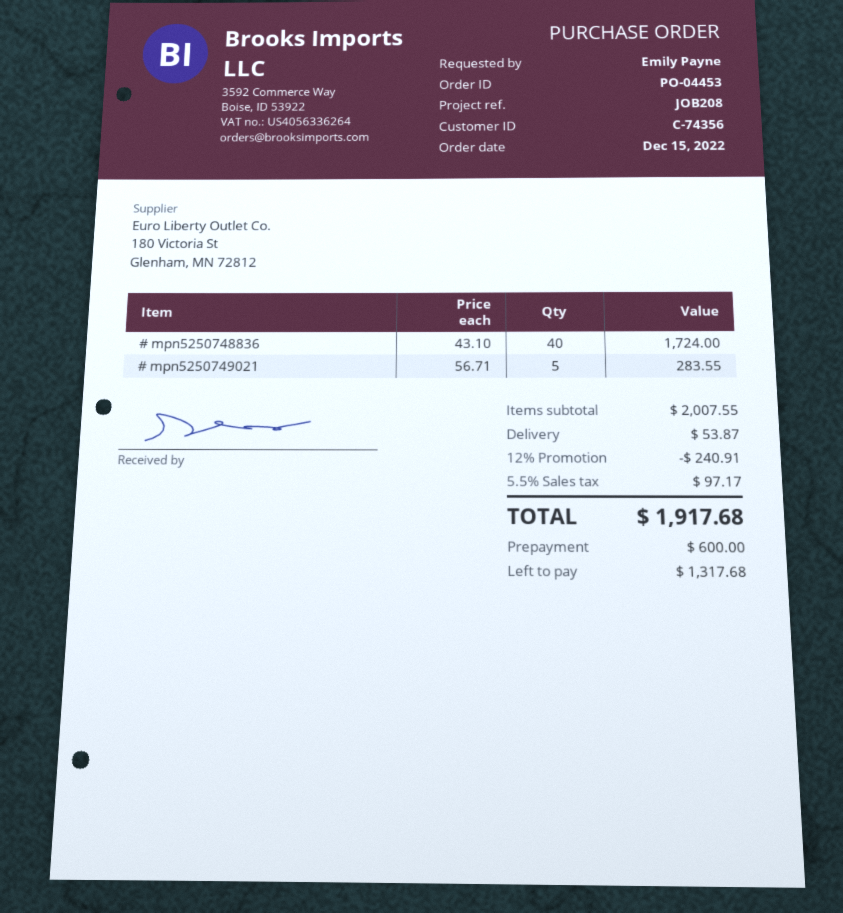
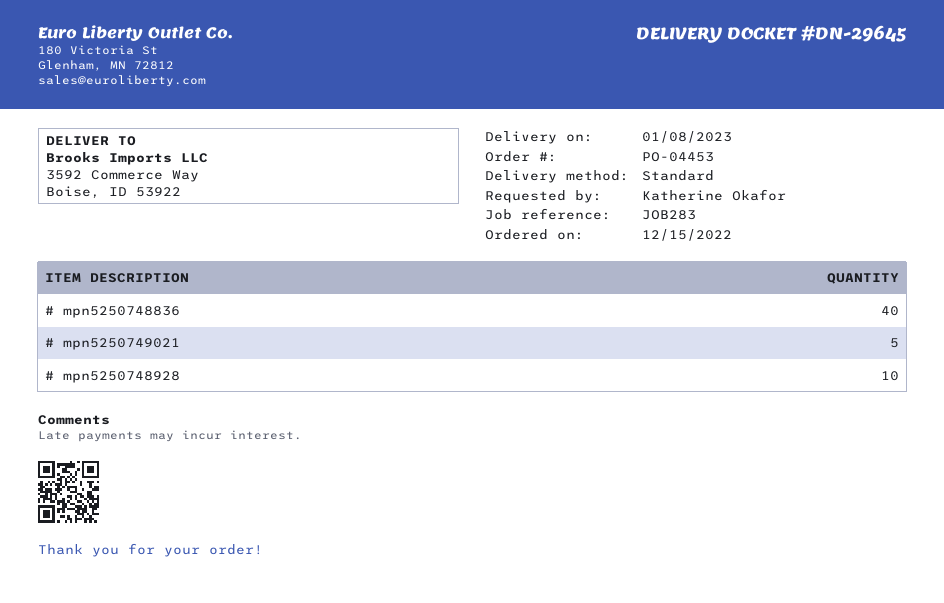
reference: JOB208 -> JOB283
ordered by: Emily Payne -> Katherine Okafor
# mpn5250748928: none -> 10

